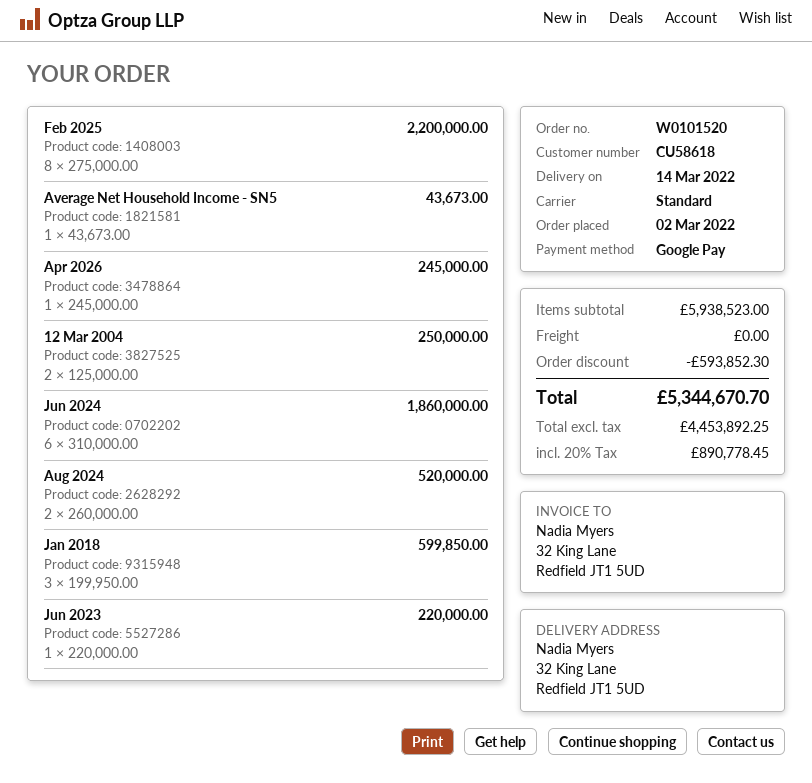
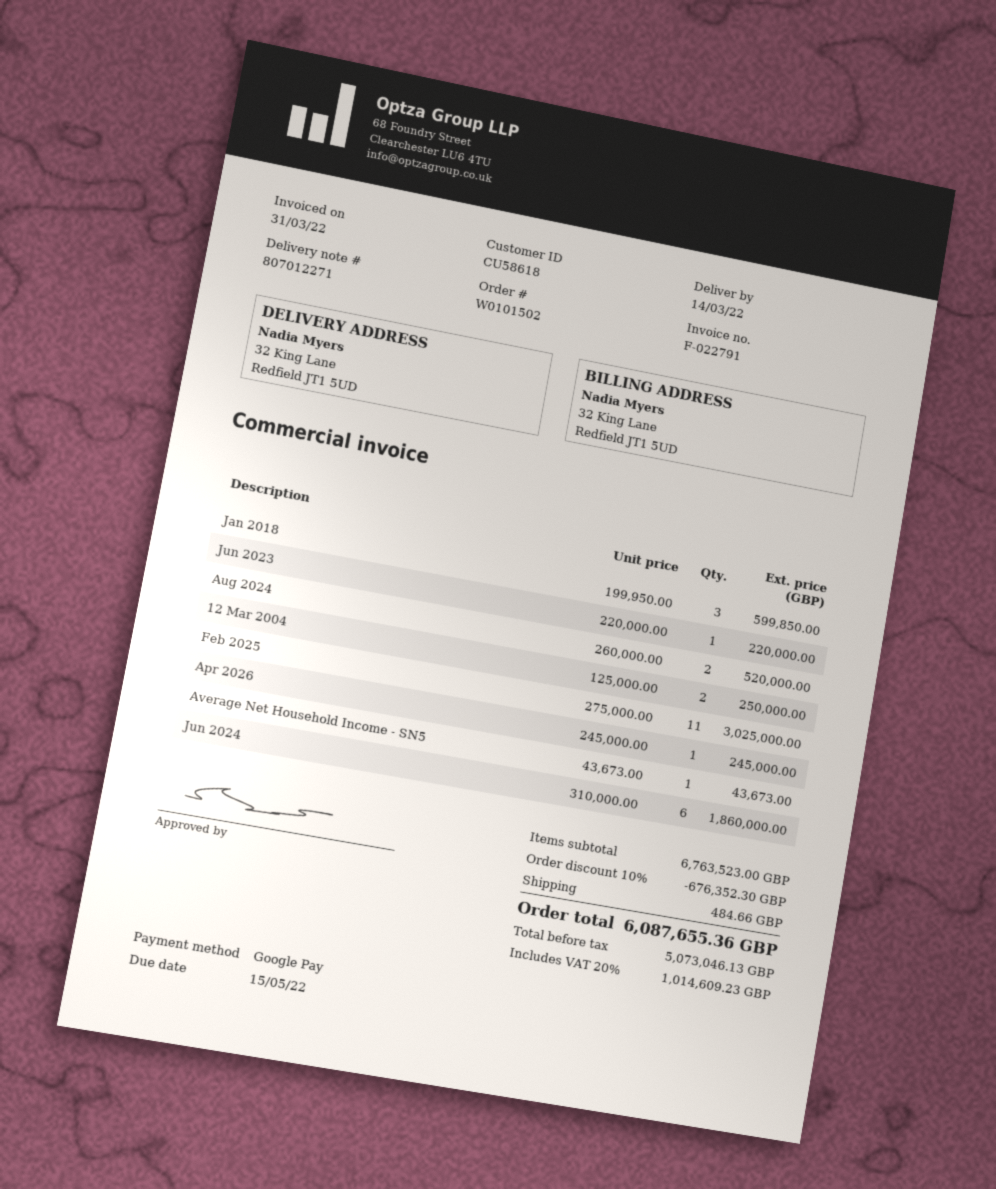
order number: W0101520 -> W0101502
Feb 2025: 8 x 275000.00 = 2200000.00 -> 11 x 275000.00 = 3025000.00
subtotal: 5938523.00 -> 6763523.00
discount: 593852.30 -> 676352.30
shipping: 0.00 -> 484.66
net: 4453892.25 -> 5073046.13
tax: 20% = 890778.45 -> 20% = 1014609.23
total: 5344670.70 -> 6087655.36

